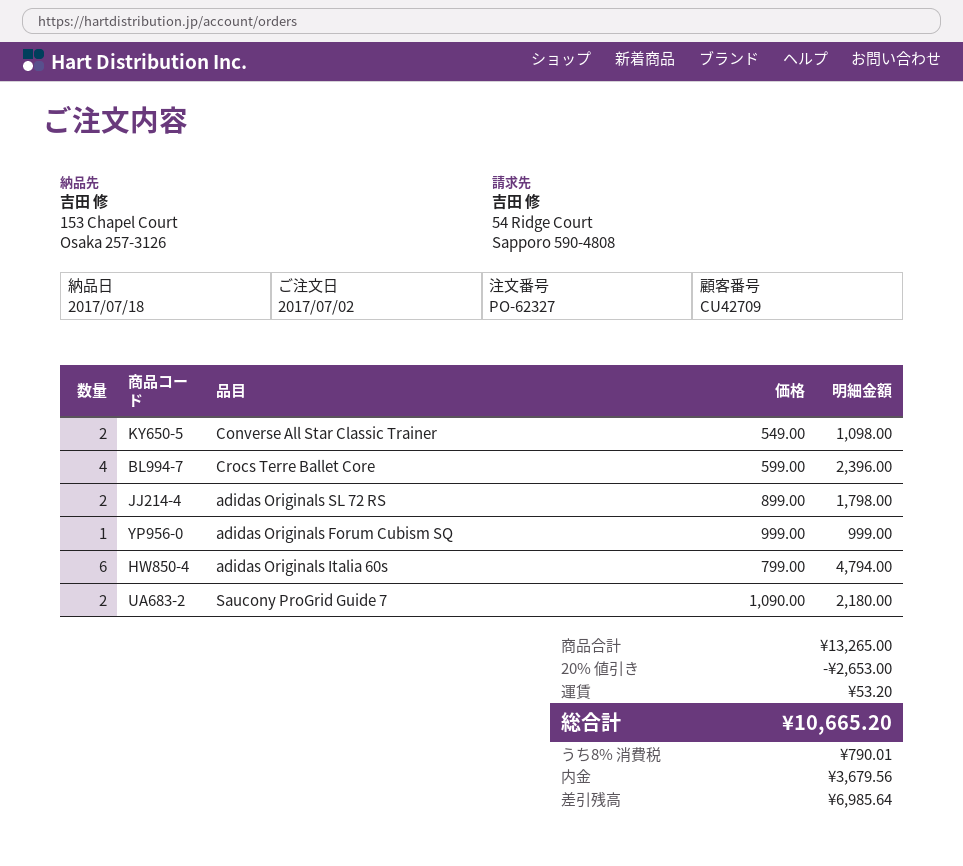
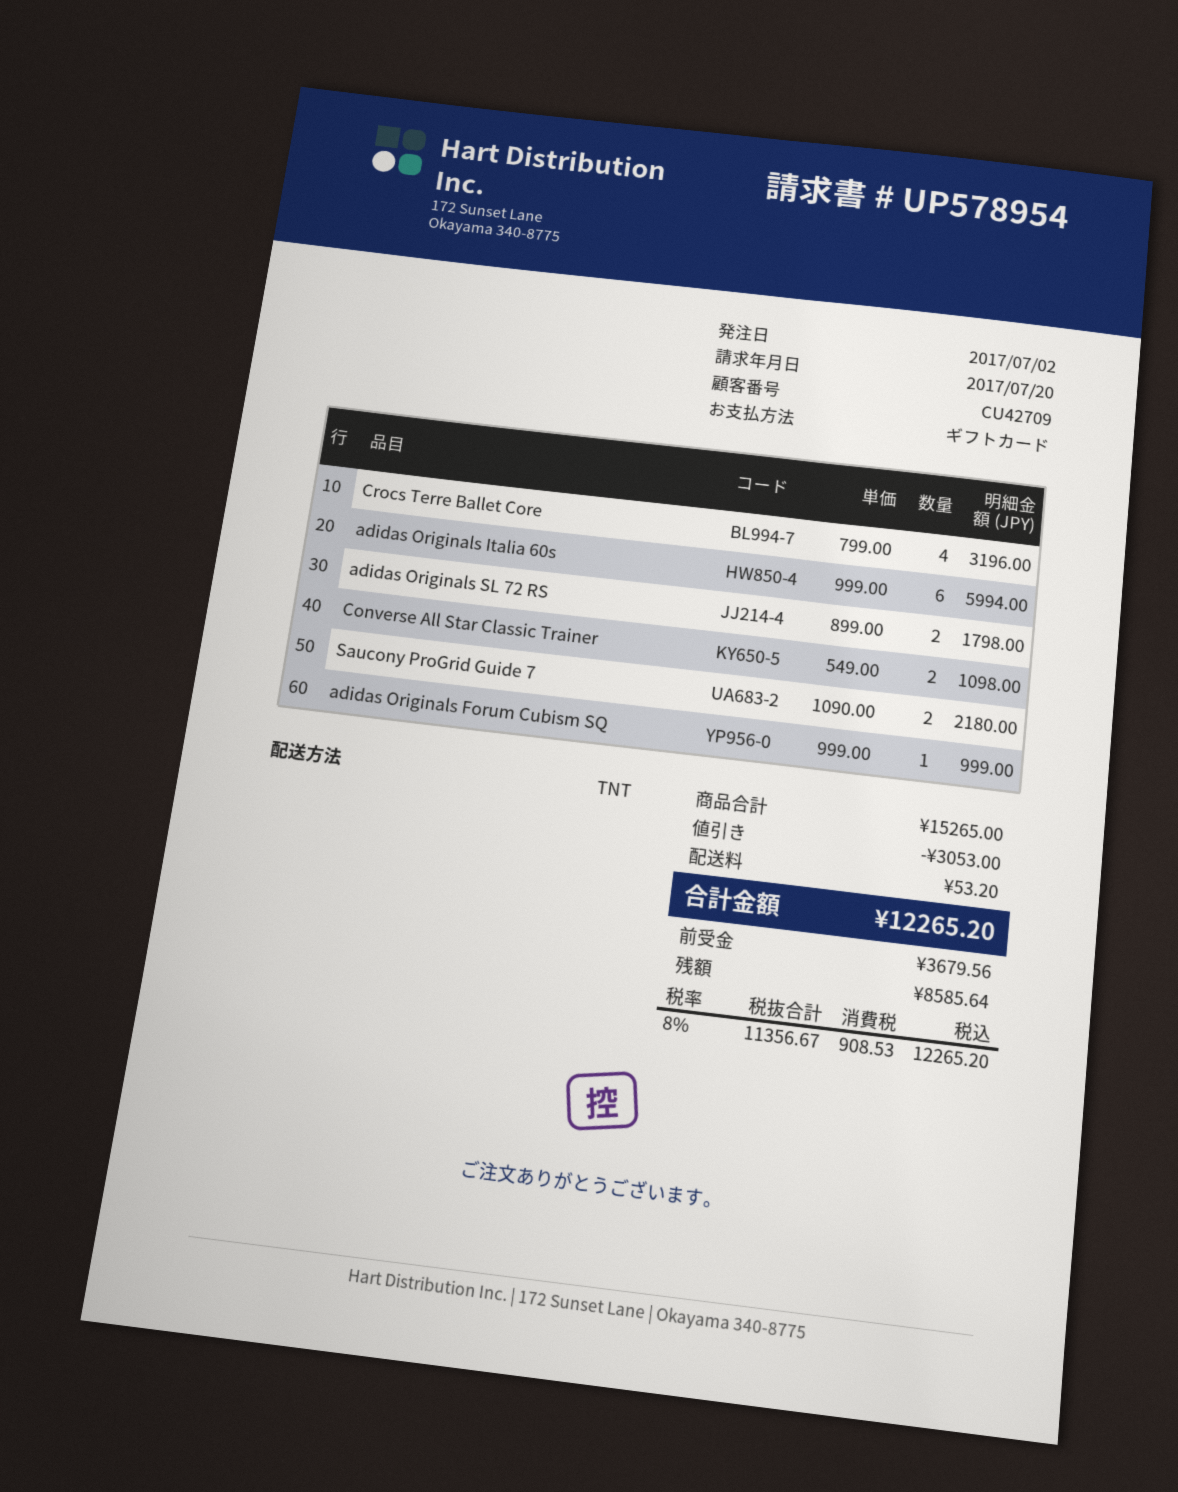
Crocs Terre Ballet Core: 4 x 599.00 = 2396.00 -> 4 x 799.00 = 3196.00
adidas Originals Italia 60s: 6 x 799.00 = 4794.00 -> 6 x 999.00 = 5994.00
subtotal: 13265.00 -> 15265.00
discount: 2653.00 -> 3053.00
tax: 8% = 790.01 -> 8% = 908.53
total: 10665.20 -> 12265.20
balance: 6985.64 -> 8585.64

